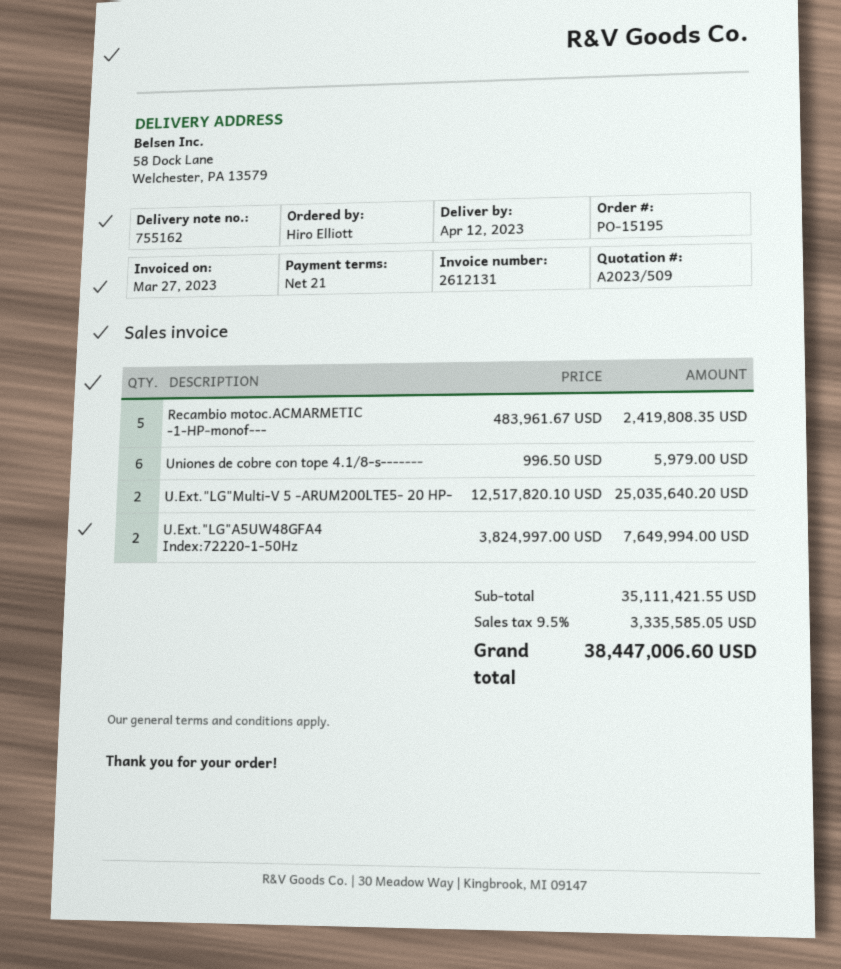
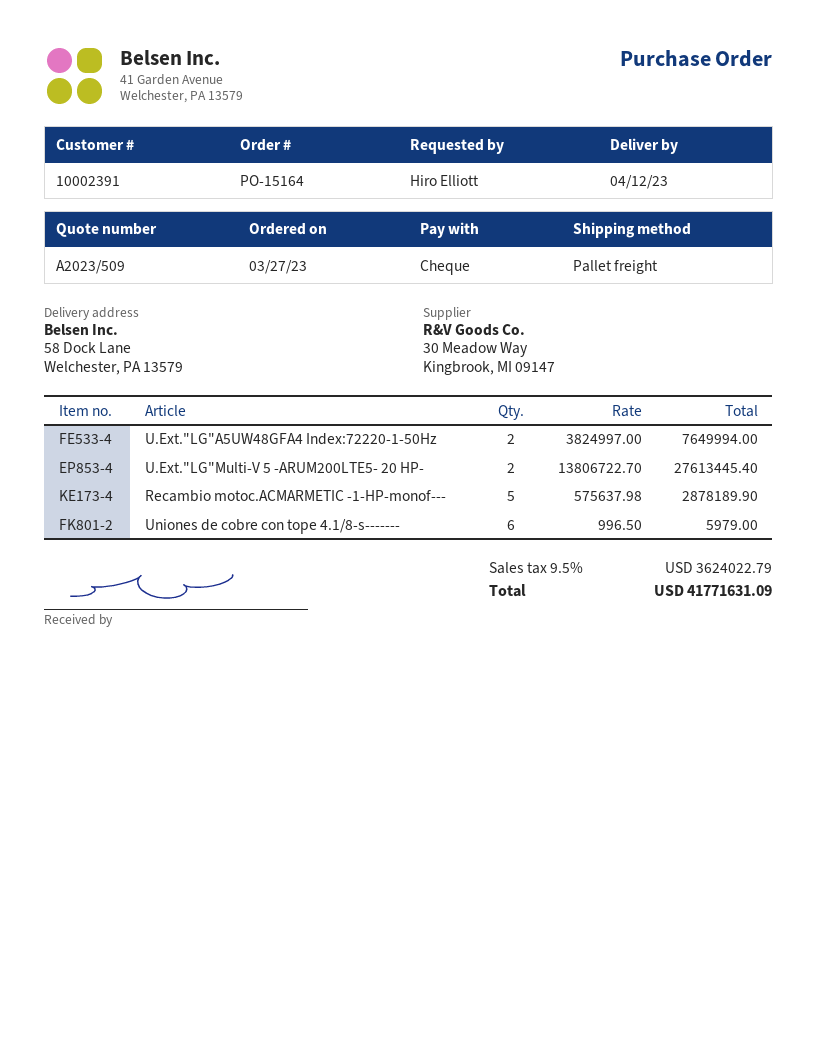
order number: PO-15195 -> PO-15164
Recambio motoc.ACMARMETIC -1-HP-monof---: 5 x 483961.67 = 2419808.35 -> 5 x 575637.98 = 2878189.90
U.Ext."LG"Multi-V 5 -ARUM200LTE5- 20 HP-: 2 x 12517820.10 = 25035640.20 -> 2 x 13806722.70 = 27613445.40
tax: 9.5% = 3335585.05 -> 9.5% = 3624022.79
total: 38447006.60 -> 41771631.09

